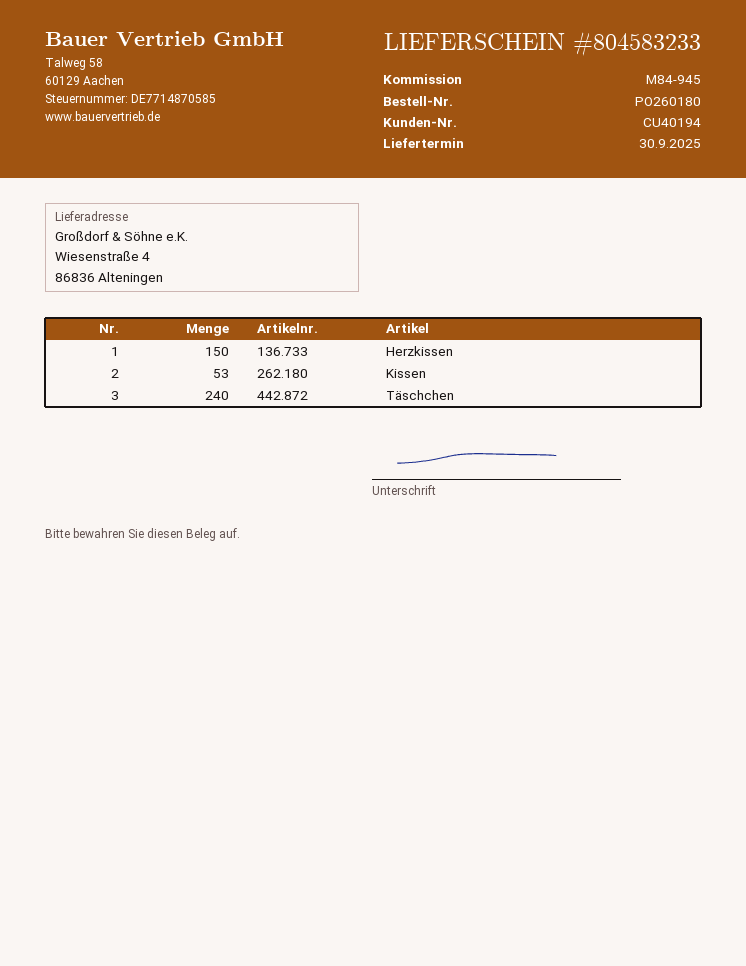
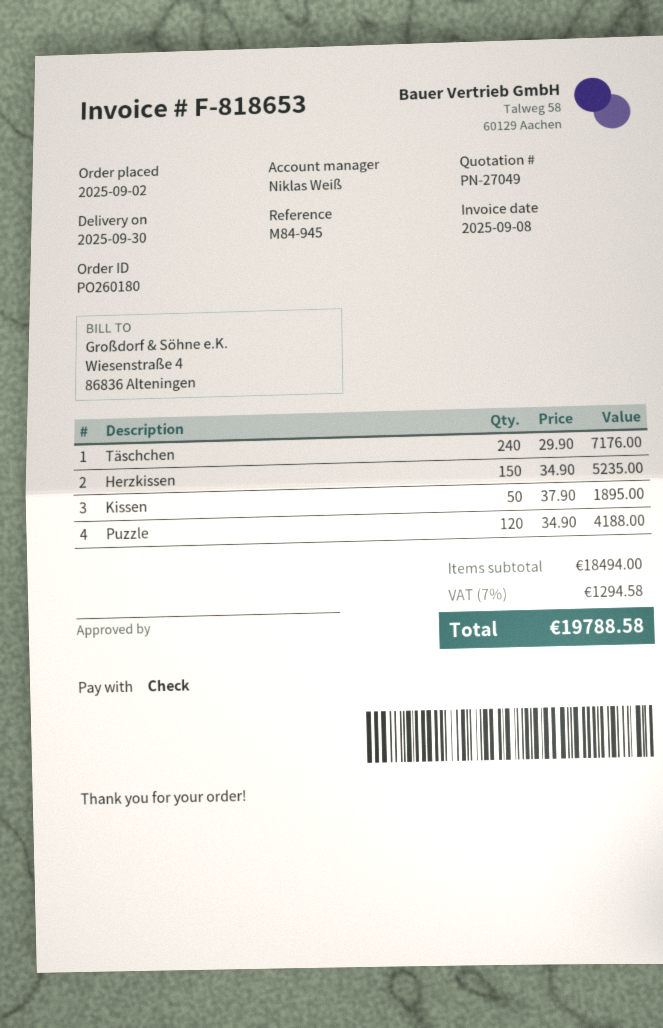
Kissen: 53 -> 50
Puzzle: none -> 120

